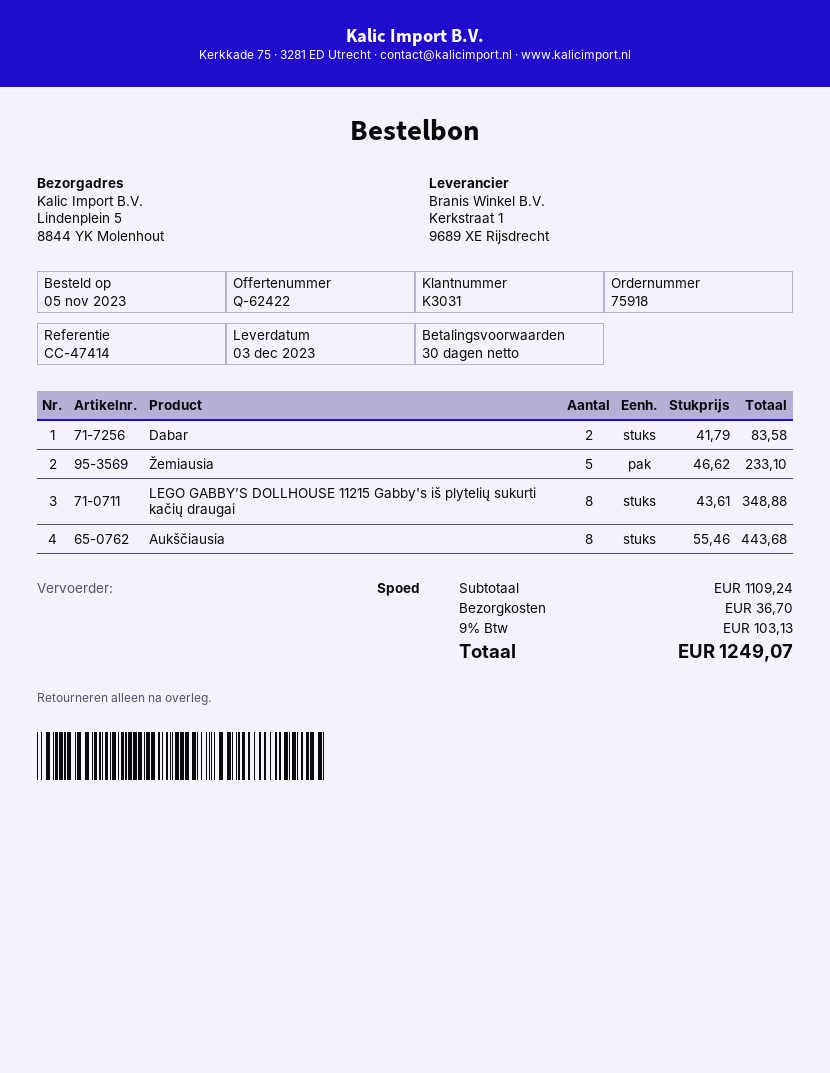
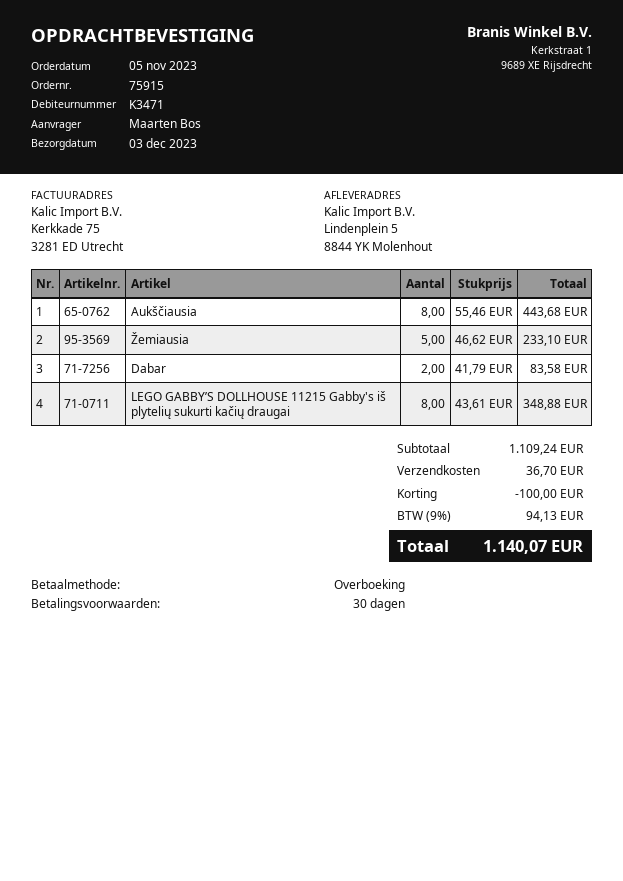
order number: 75918 -> 75915
customer number: K3031 -> K3471
discount: none -> 100.00
tax: 9% = 103.13 -> 9% = 94.13
total: 1249.07 -> 1140.07

